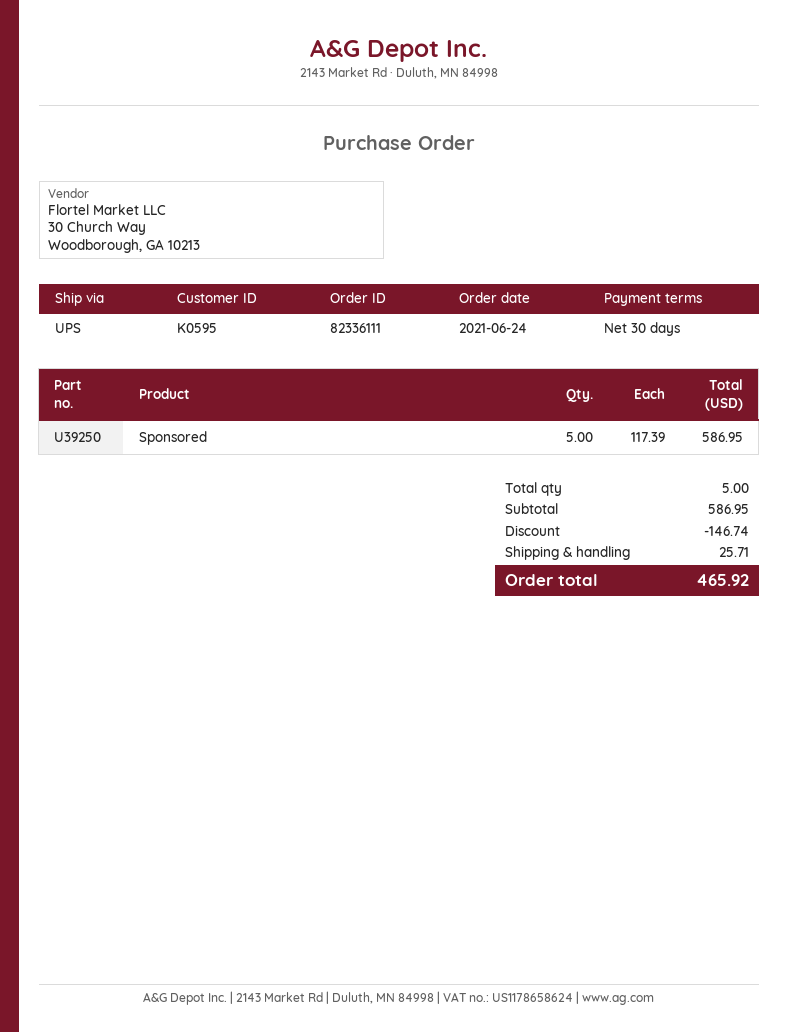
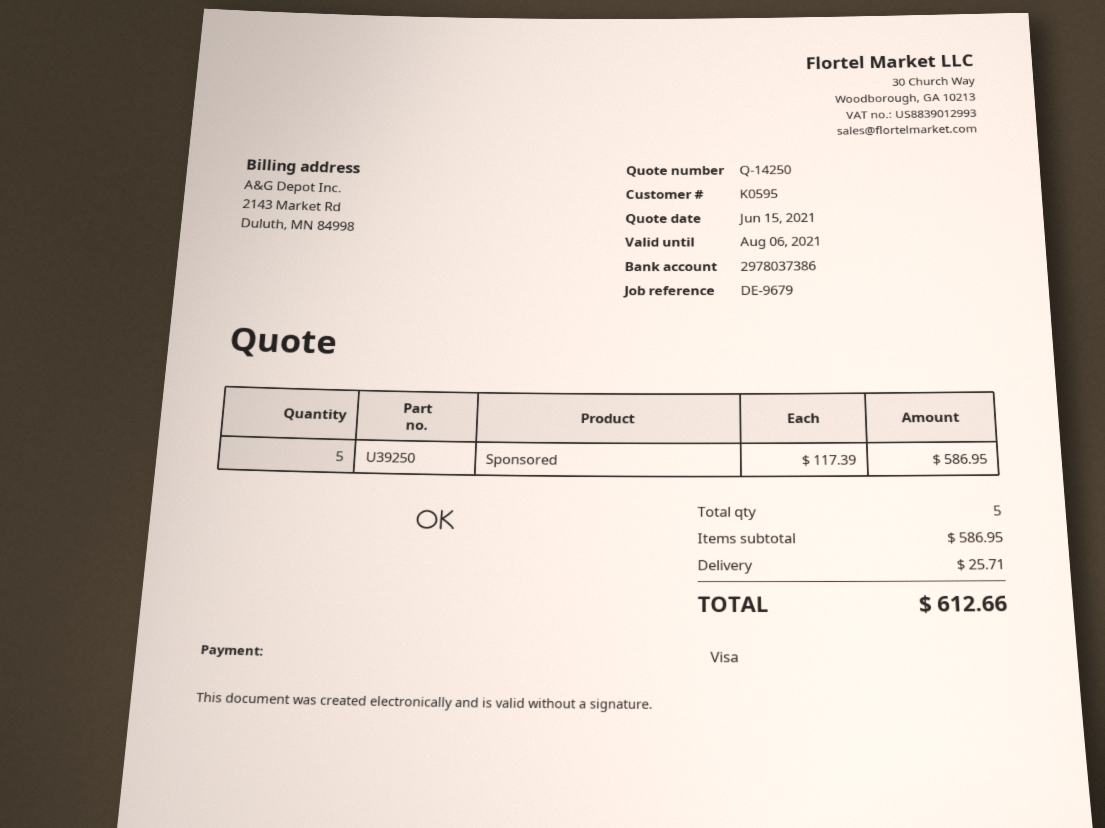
discount: 146.74 -> none
total: 465.92 -> 612.66

